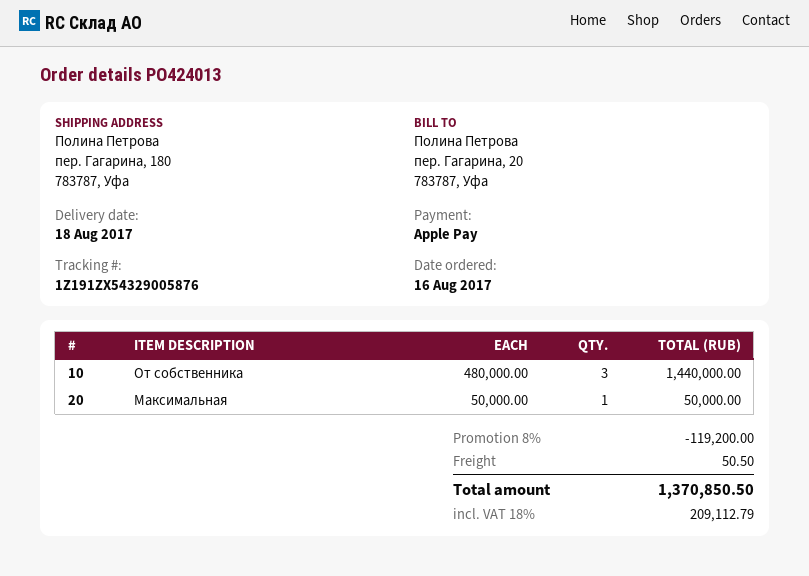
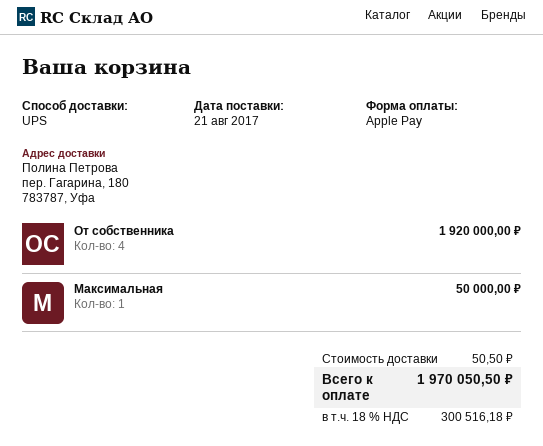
delivery date: 2017-08-18 -> 2017-08-21
От собственника: 3 for 1440000.00 -> 4 for 1920000.00
discount: 8% = 119200.00 -> none
tax: 18% = 209112.79 -> 18% = 300516.18
total: 1370850.50 -> 1970050.50

